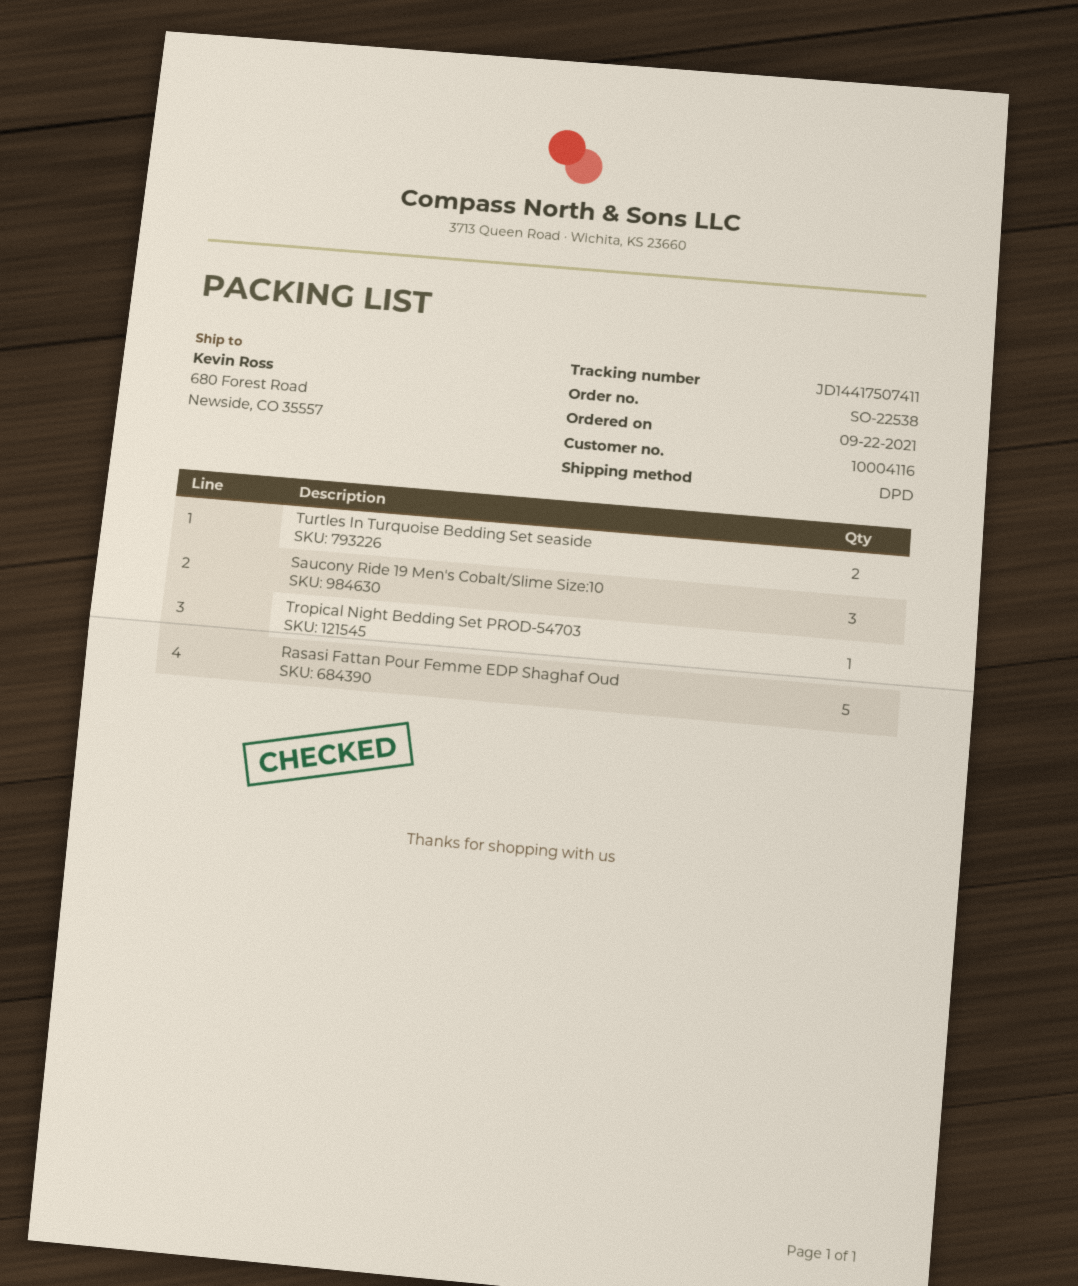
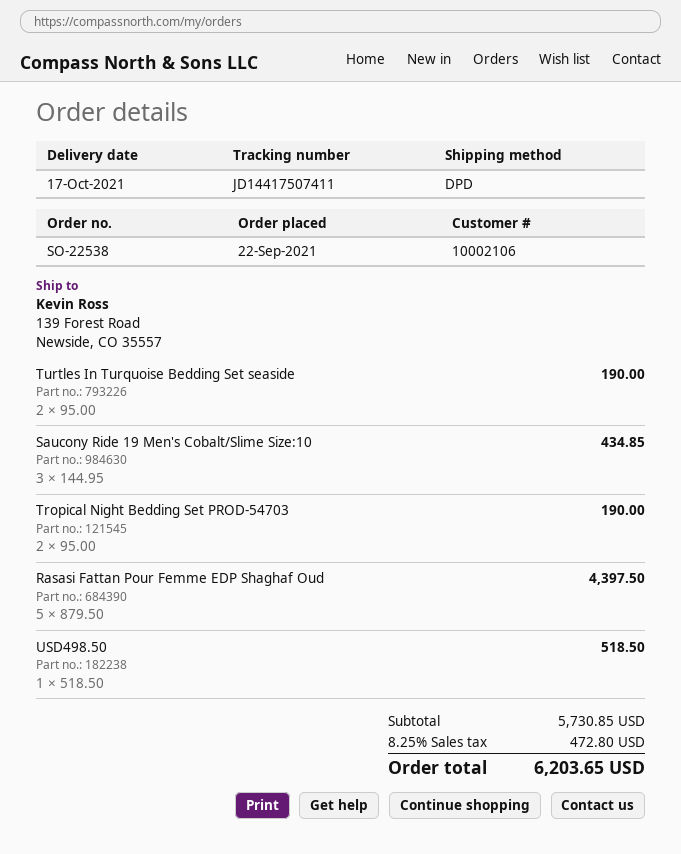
customer number: 10004116 -> 10002106
ship to: 680 Forest Road, Newside, CO 35557 -> 139 Forest Road, Newside, CO 35557
Tropical Night Bedding Set PROD-54703: 1 -> 2
USD498.50: none -> 1

